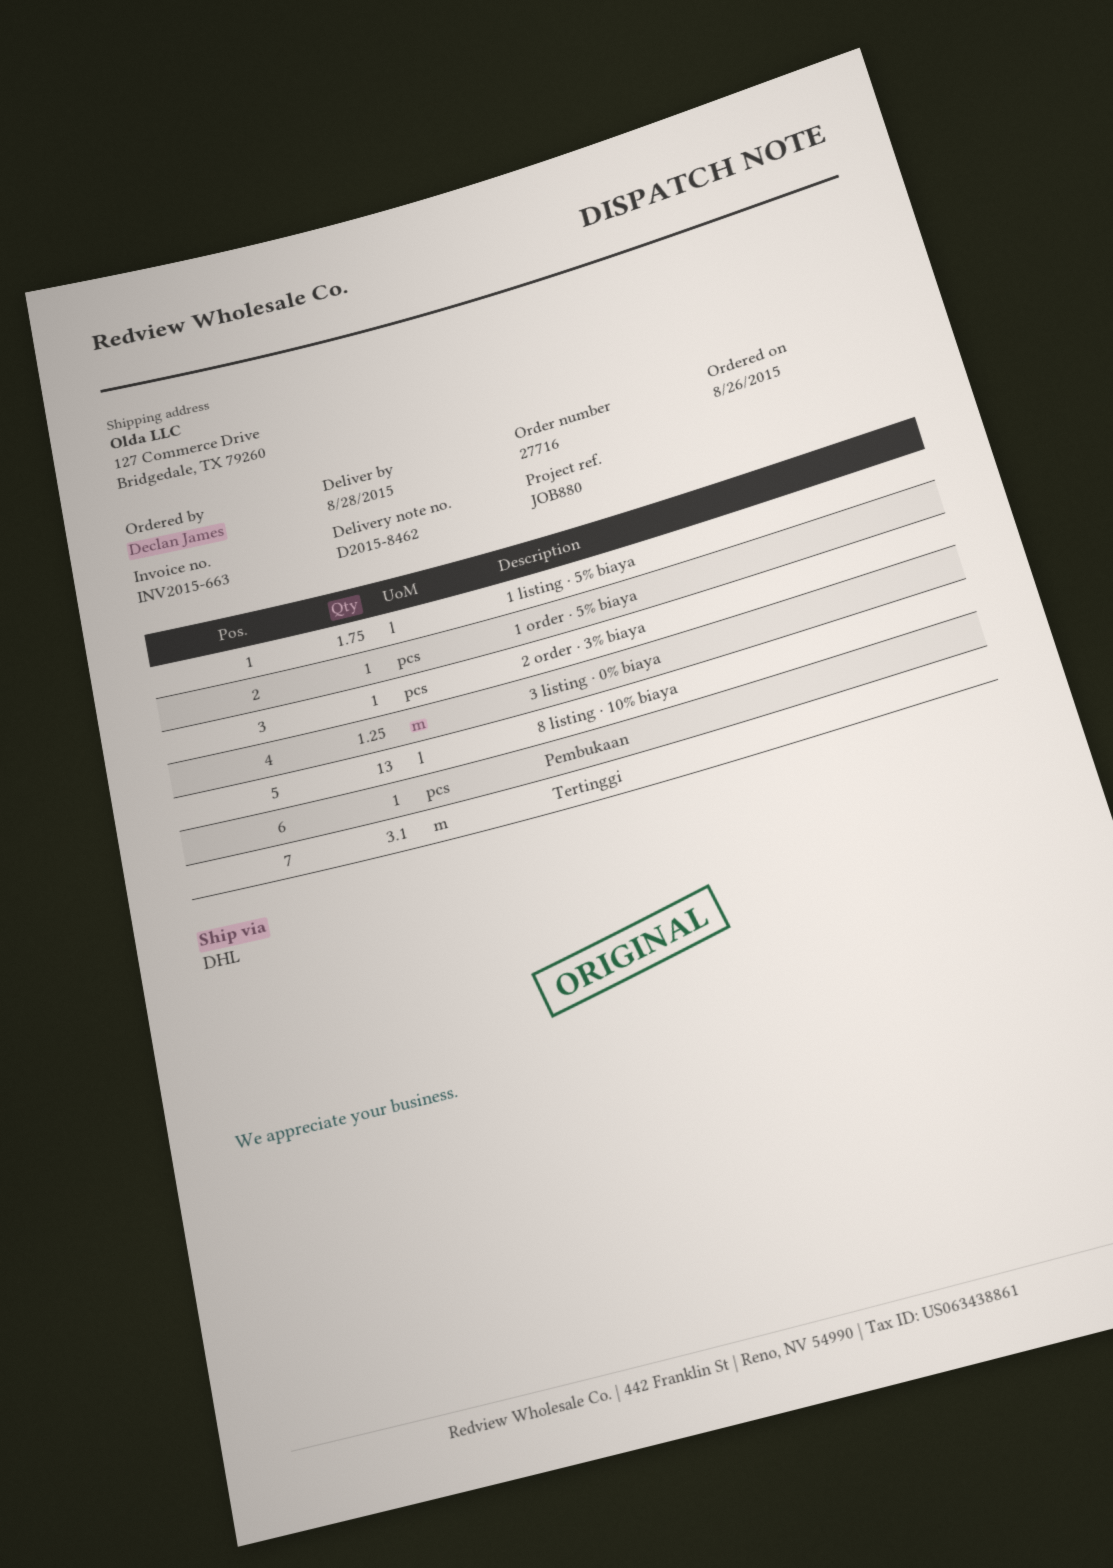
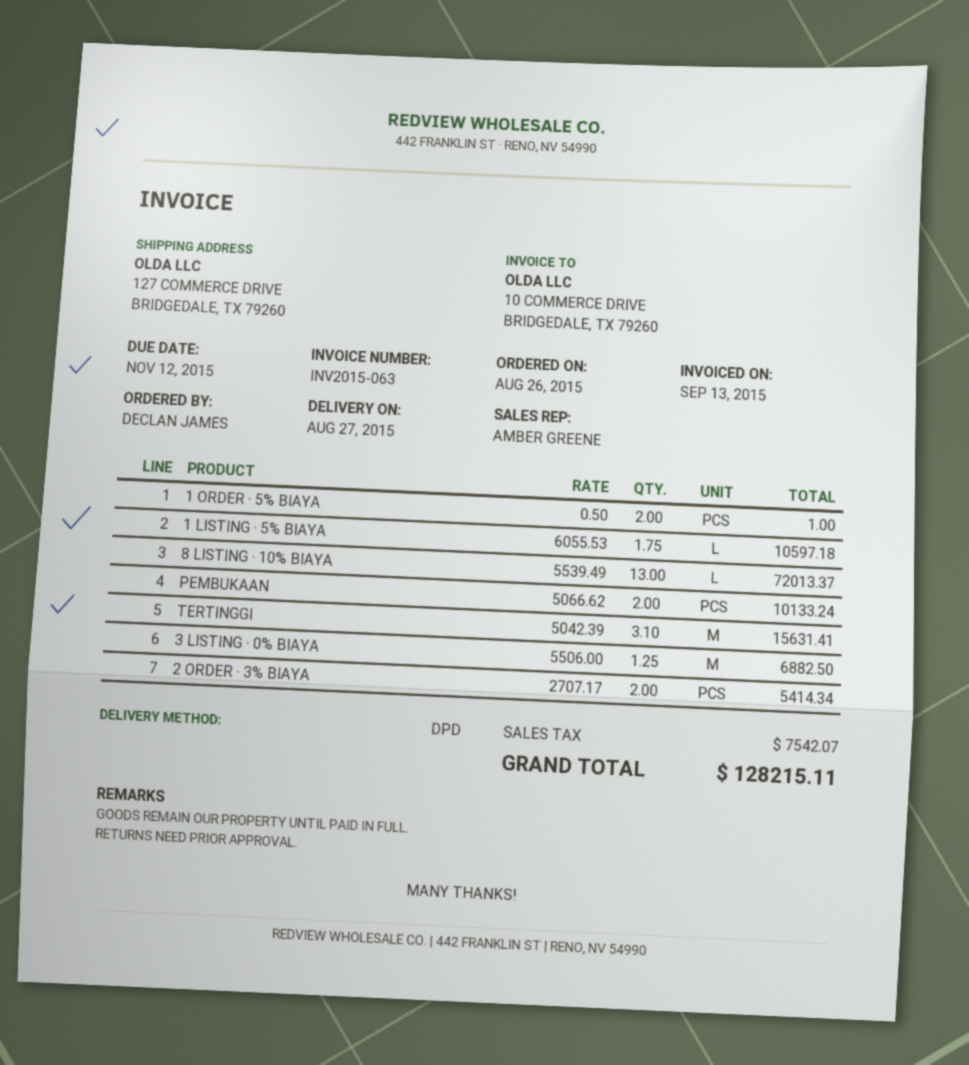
delivery date: 2015-08-28 -> 2015-08-27
invoice number: INV2015-663 -> INV2015-063
shipping method: DHL -> DPD
1 order · 5% biaya: 1 -> 2
2 order · 3% biaya: 1 -> 2
Pembukaan: 1 -> 2

